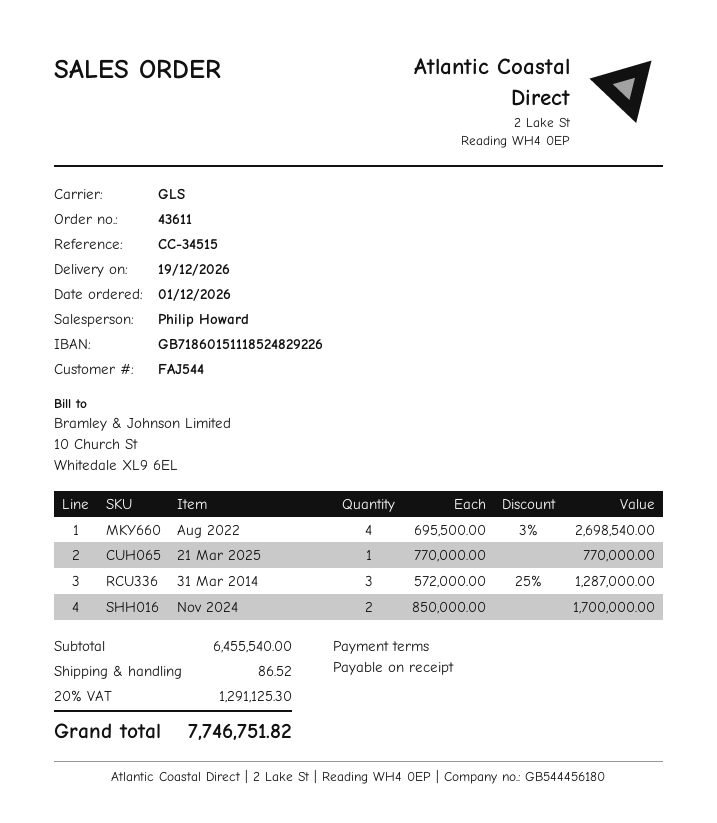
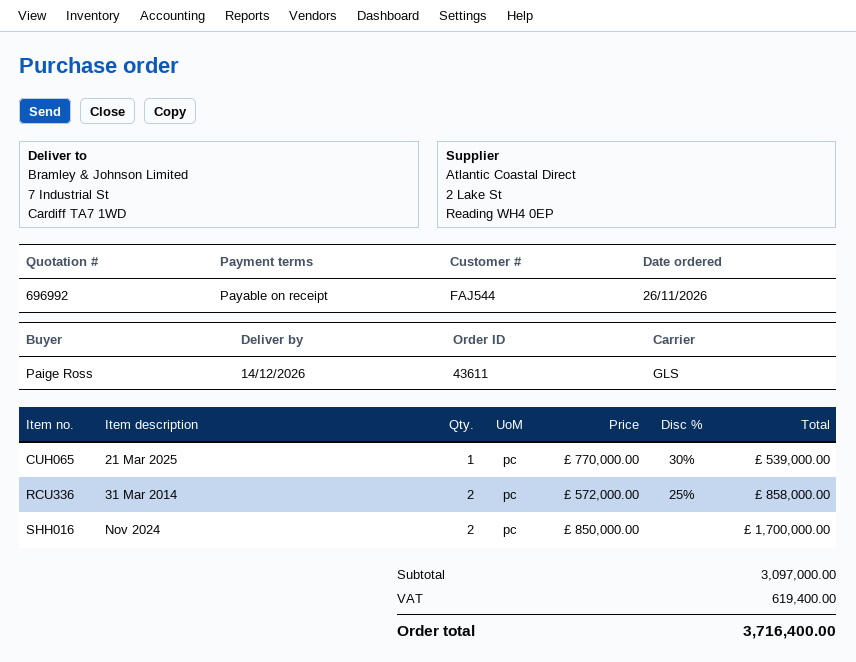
order date: 2026-12-01 -> 2026-11-26
delivery date: 2026-12-19 -> 2026-12-14
Aug 2022: 4 x 695500.00 - 3% = 2698540.00 -> none
21 Mar 2025: 1 x 770000.00 = 770000.00 -> 1 x 770000.00 - 30% = 539000.00
31 Mar 2014: 3 x 572000.00 - 25% = 1287000.00 -> 2 x 572000.00 - 25% = 858000.00
subtotal: 6455540.00 -> 3097000.00
shipping: 86.52 -> none
tax: 1291125.30 -> 619400.00
total: 7746751.82 -> 3716400.00

